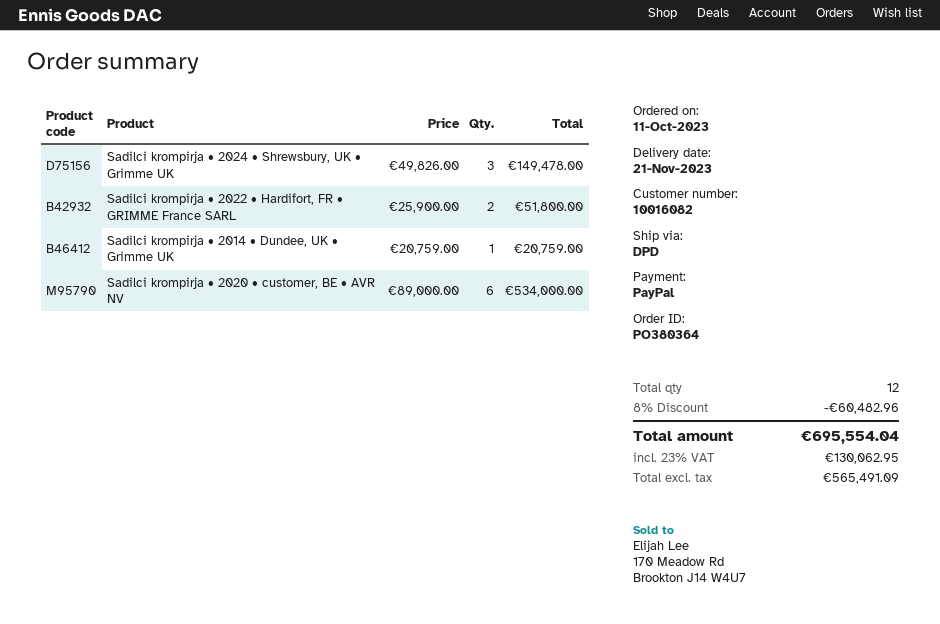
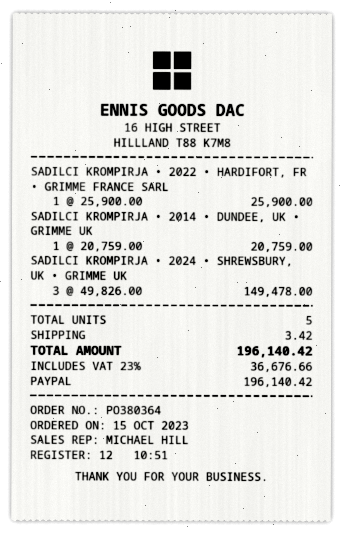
order date: 2023-10-11 -> 2023-10-15
Sadilci krompirja • 2022 • Hardifort, FR • GRIMME France SARL: 2 x 25900.00 = 51800.00 -> 1 x 25900.00 = 25900.00
Sadilci krompirja • 2020 • customer, BE • AVR NV: 6 x 89000.00 = 534000.00 -> none
total quantity: 12 -> 5
discount: 8% = 60482.96 -> none
shipping: none -> 3.42
tax: 23% = 130062.95 -> 23% = 36676.66
total: 695554.04 -> 196140.42

